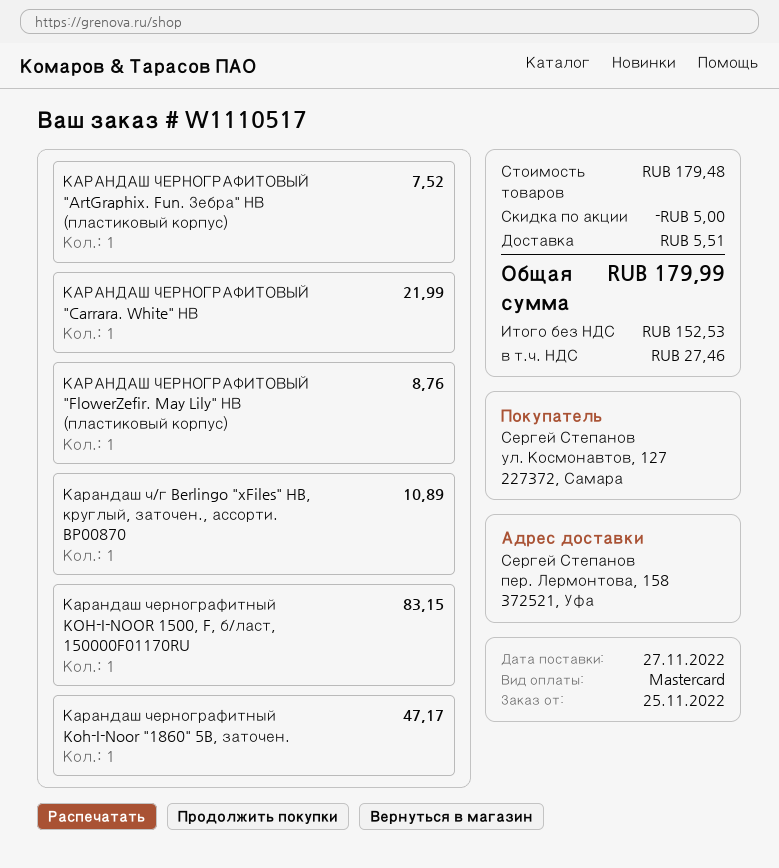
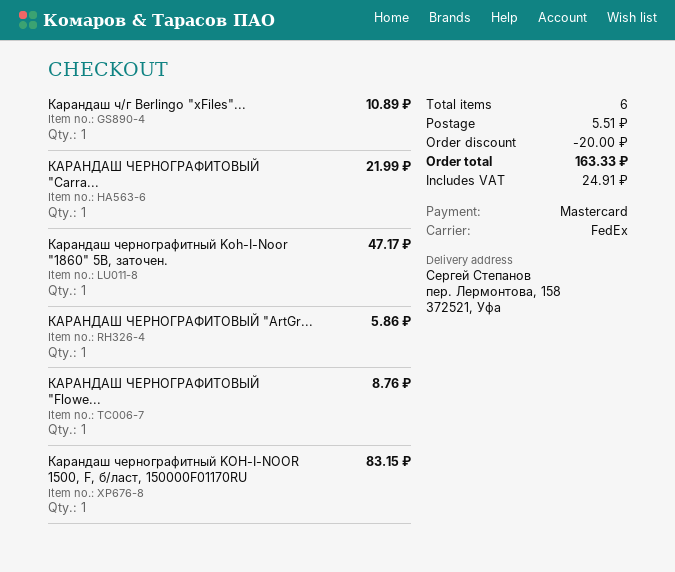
КАРАНДАШ ЧЕРНОГРАФИТОВЫЙ "ArtGraphix. Fun. Зебра" НВ (пластиковый корпус): 1 for 7.52 -> 1 for 5.86
discount: 5.00 -> 20.00
tax: 27.46 -> 24.91
total: 179.99 -> 163.33

